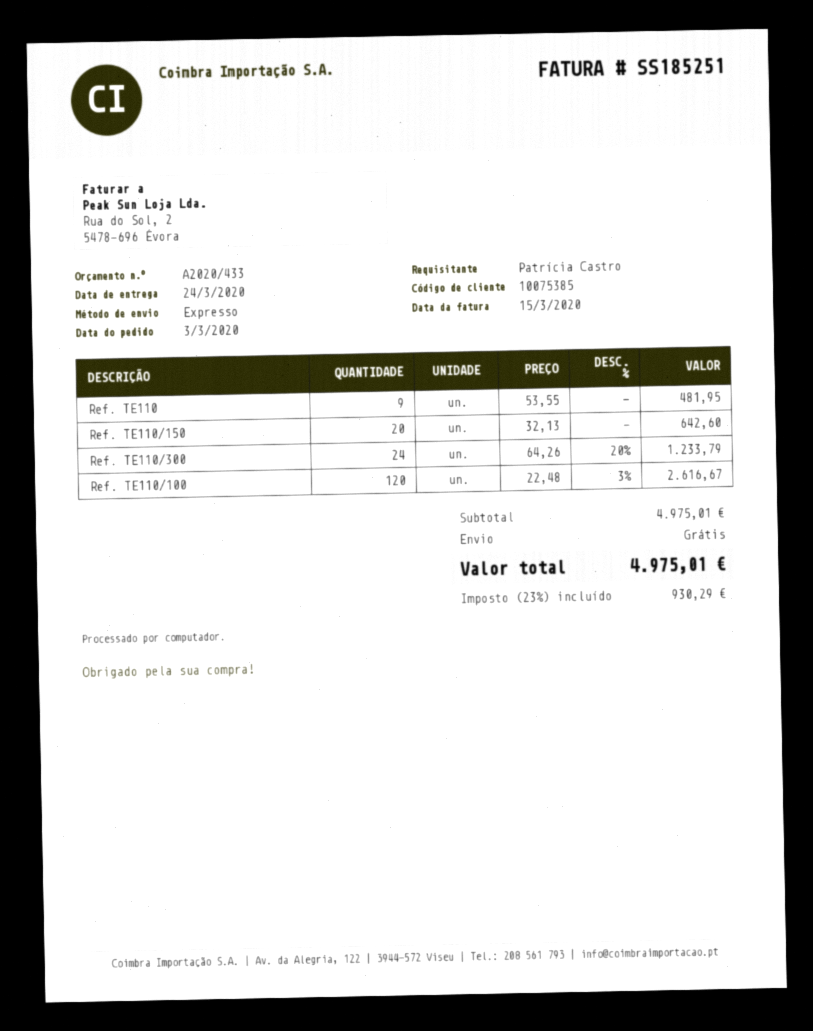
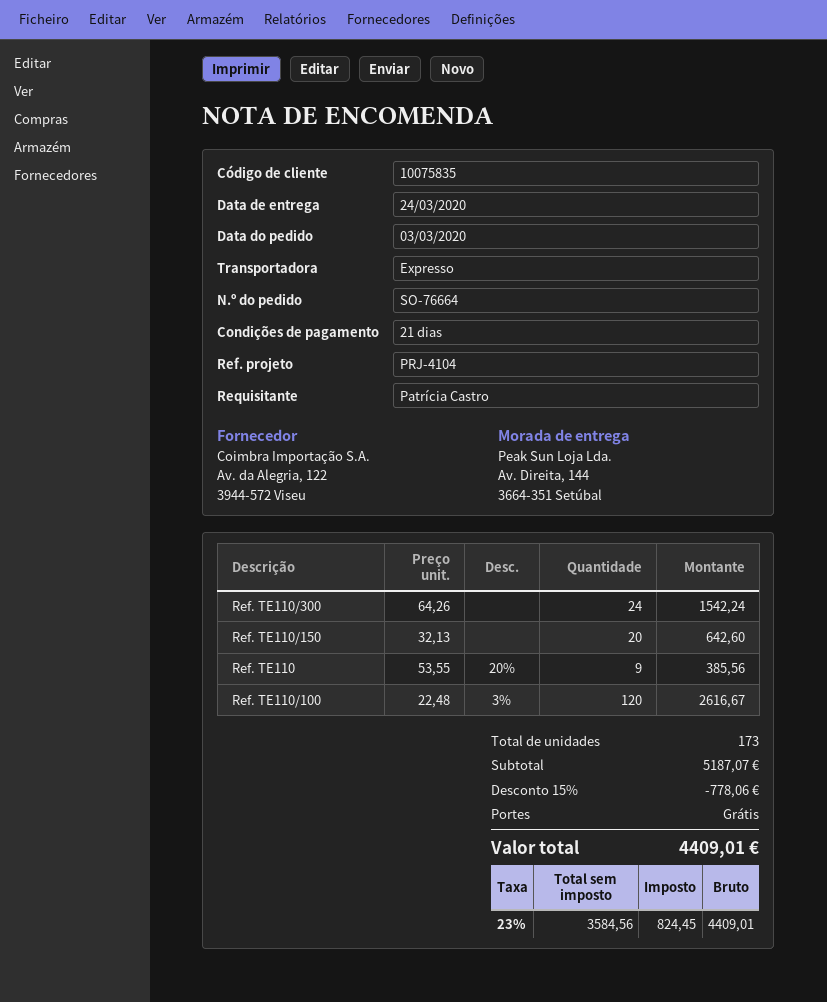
customer number: 10075385 -> 10075835
Ref. TE110: 9 x 53.55 = 481.95 -> 9 x 53.55 - 20% = 385.56
Ref. TE110/300: 24 x 64.26 - 20% = 1233.79 -> 24 x 64.26 = 1542.24
subtotal: 4975.01 -> 5187.07
discount: none -> 15% = 778.06
tax: 23% = 930.29 -> 23% = 824.45
total: 4975.01 -> 4409.01

